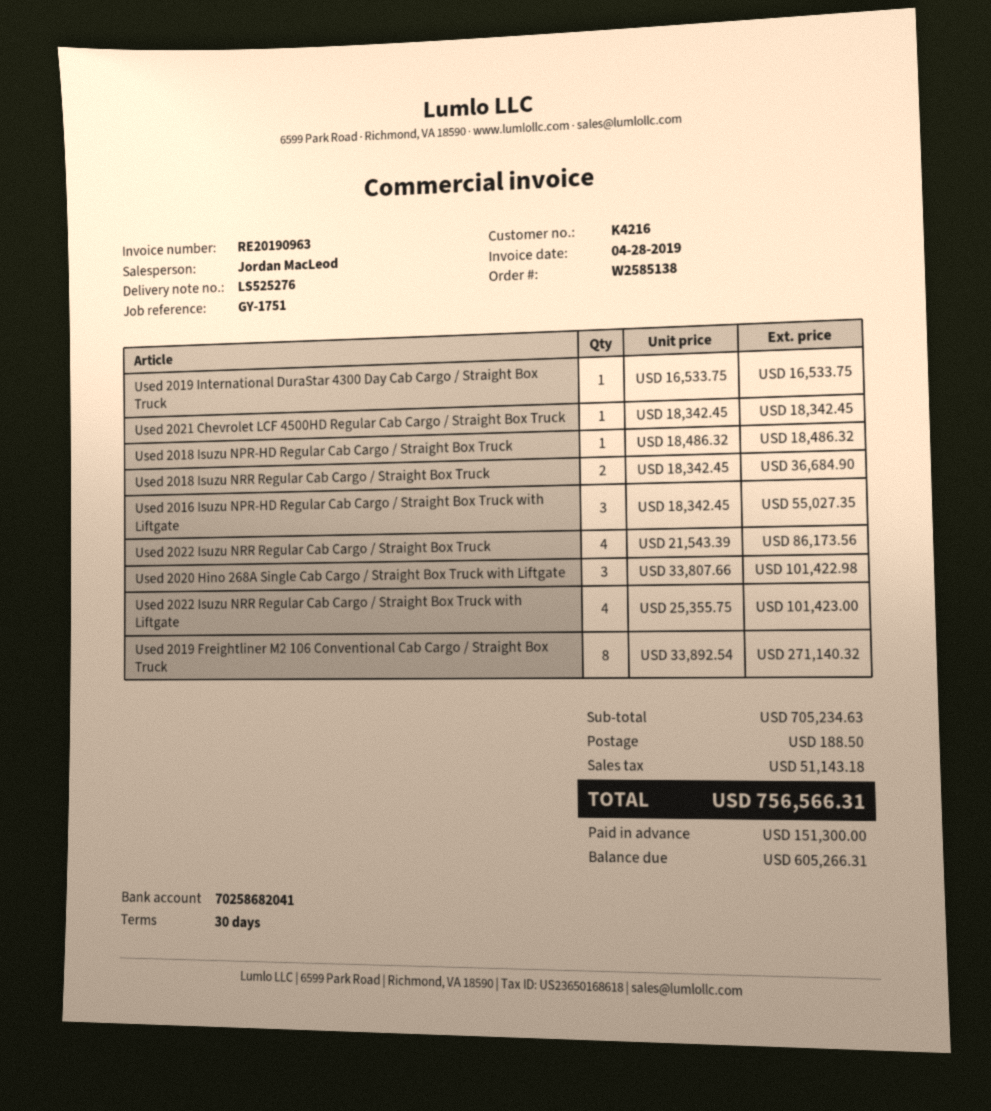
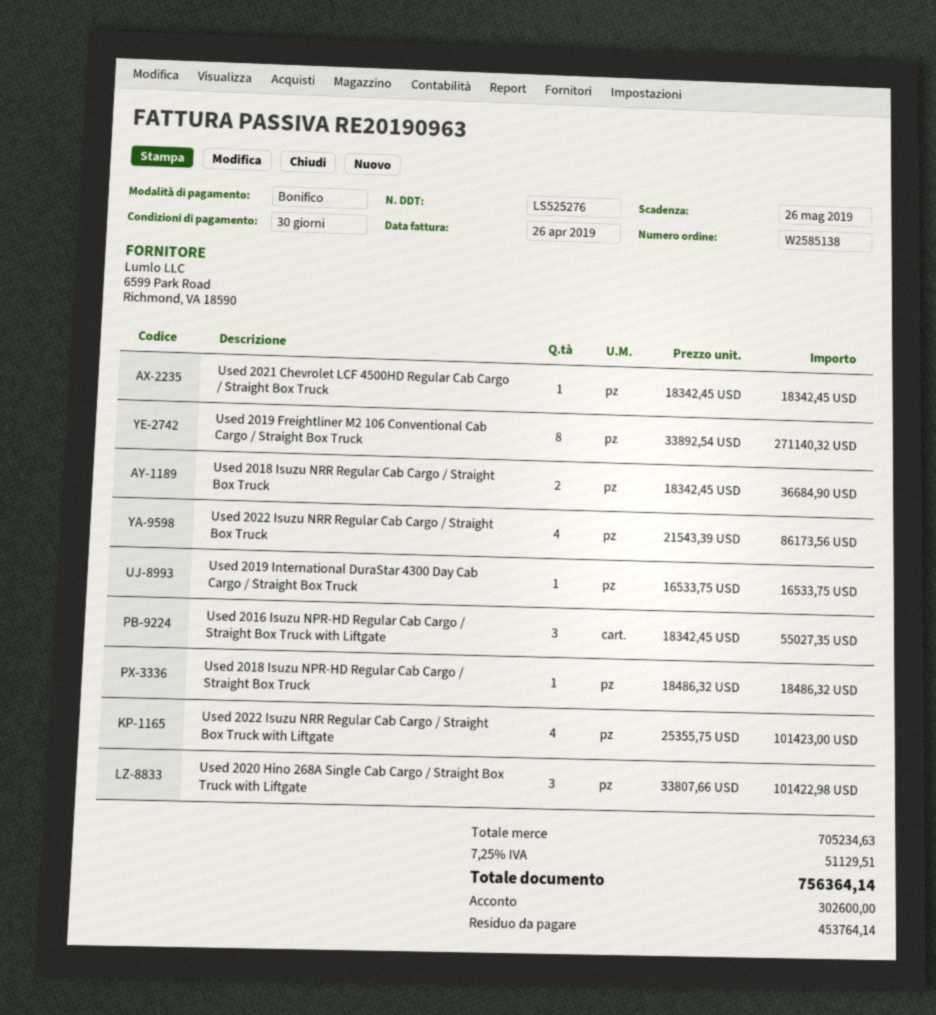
invoice date: 2019-04-28 -> 2019-04-26
shipping: 188.50 -> none
tax: 51143.18 -> 51129.51
total: 756566.31 -> 756364.14
deposit: 151300.00 -> 302600.00
balance: 605266.31 -> 453764.14

